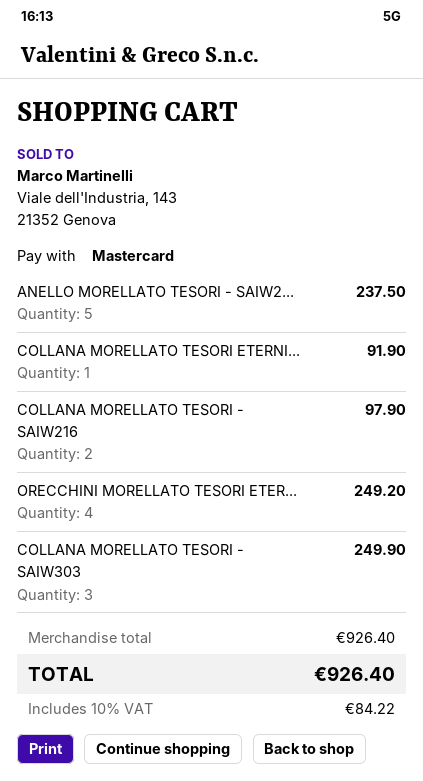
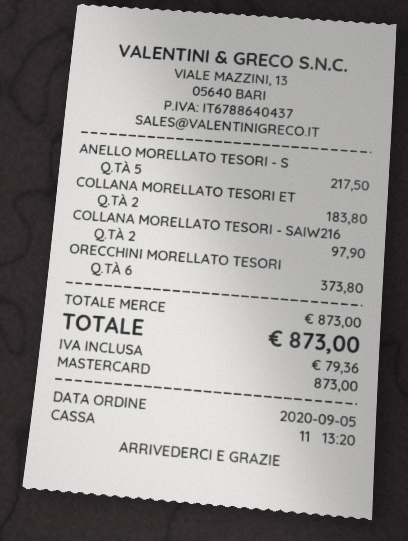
ANELLO MORELLATO TESORI - SAIW2...: 5 for 237.50 -> 5 for 217.50
COLLANA MORELLATO TESORI ETERNI...: 1 for 91.90 -> 2 for 183.80
ORECCHINI MORELLATO TESORI ETER...: 4 for 249.20 -> 6 for 373.80
COLLANA MORELLATO TESORI - SAIW303: 3 for 249.90 -> none
subtotal: 926.40 -> 873.00
tax: 84.22 -> 79.36
total: 926.40 -> 873.00

